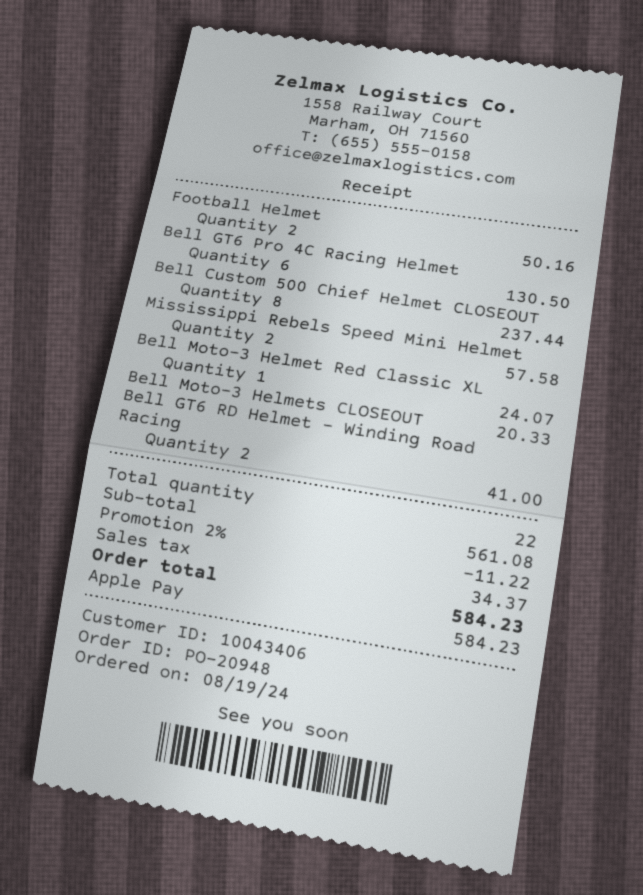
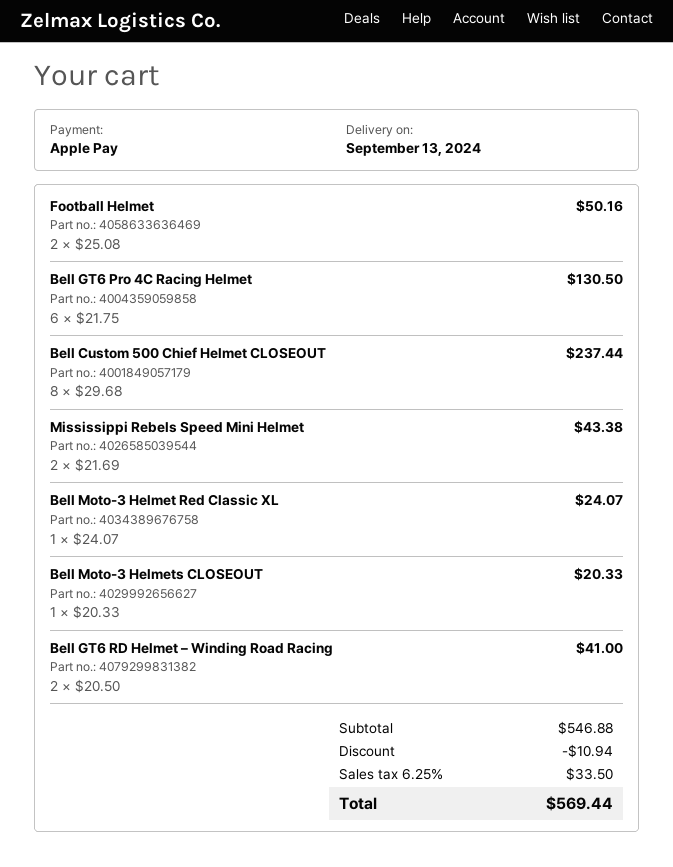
Mississippi Rebels Speed Mini Helmet: 2 for 57.58 -> 2 for 43.38
subtotal: 561.08 -> 546.88
discount: 11.22 -> 10.94
tax: 34.37 -> 33.50
total: 584.23 -> 569.44

